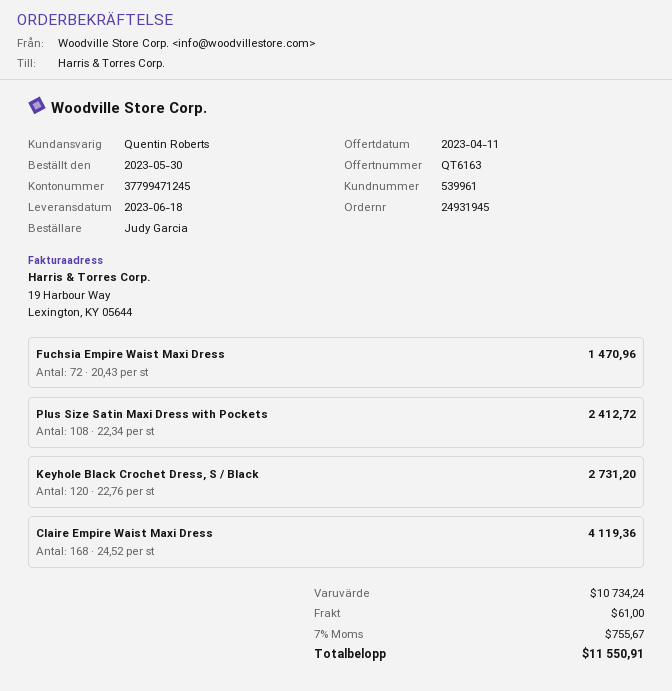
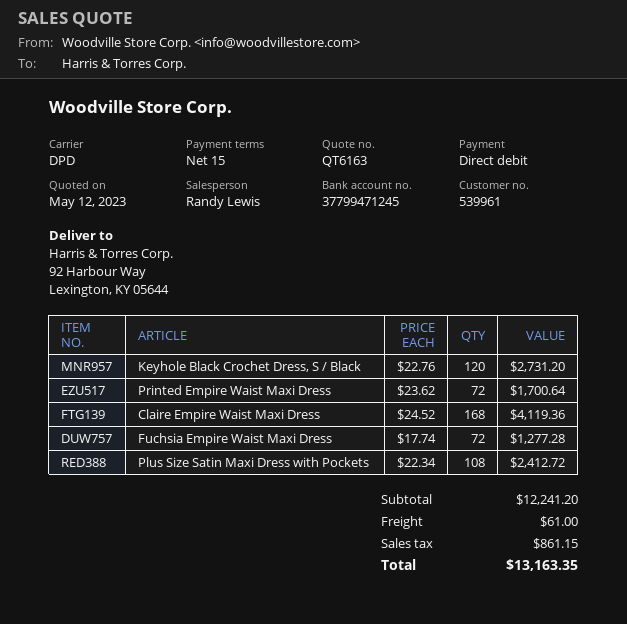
quote date: 2023-04-11 -> 2023-05-12
sales rep: Quentin Roberts -> Randy Lewis
Fuchsia Empire Waist Maxi Dress: 72 x 20.43 = 1470.96 -> 72 x 17.74 = 1277.28
Printed Empire Waist Maxi Dress: none -> 72 x 23.62 = 1700.64
subtotal: 10734.24 -> 12241.20
tax: 755.67 -> 861.15
total: 11550.91 -> 13163.35

